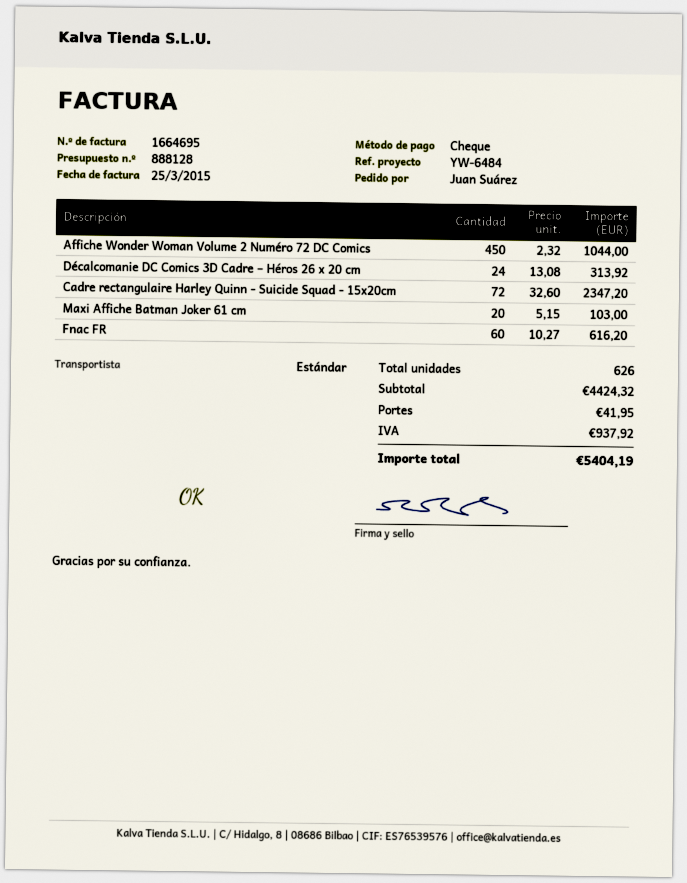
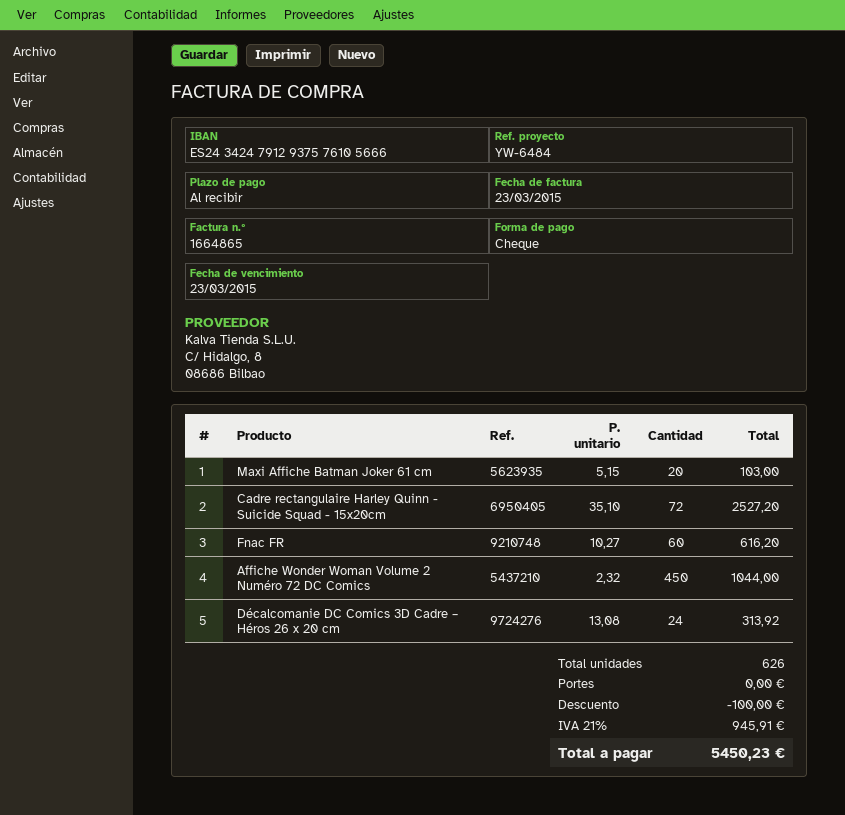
invoice number: 1664695 -> 1664865
invoice date: 2015-03-25 -> 2015-03-23
Cadre rectangulaire Harley Quinn - Suicide Squad - 15x20cm: 72 x 32.60 = 2347.20 -> 72 x 35.10 = 2527.20
discount: none -> 100.00
shipping: 41.95 -> 0.00
tax: 937.92 -> 945.91
total: 5404.19 -> 5450.23

